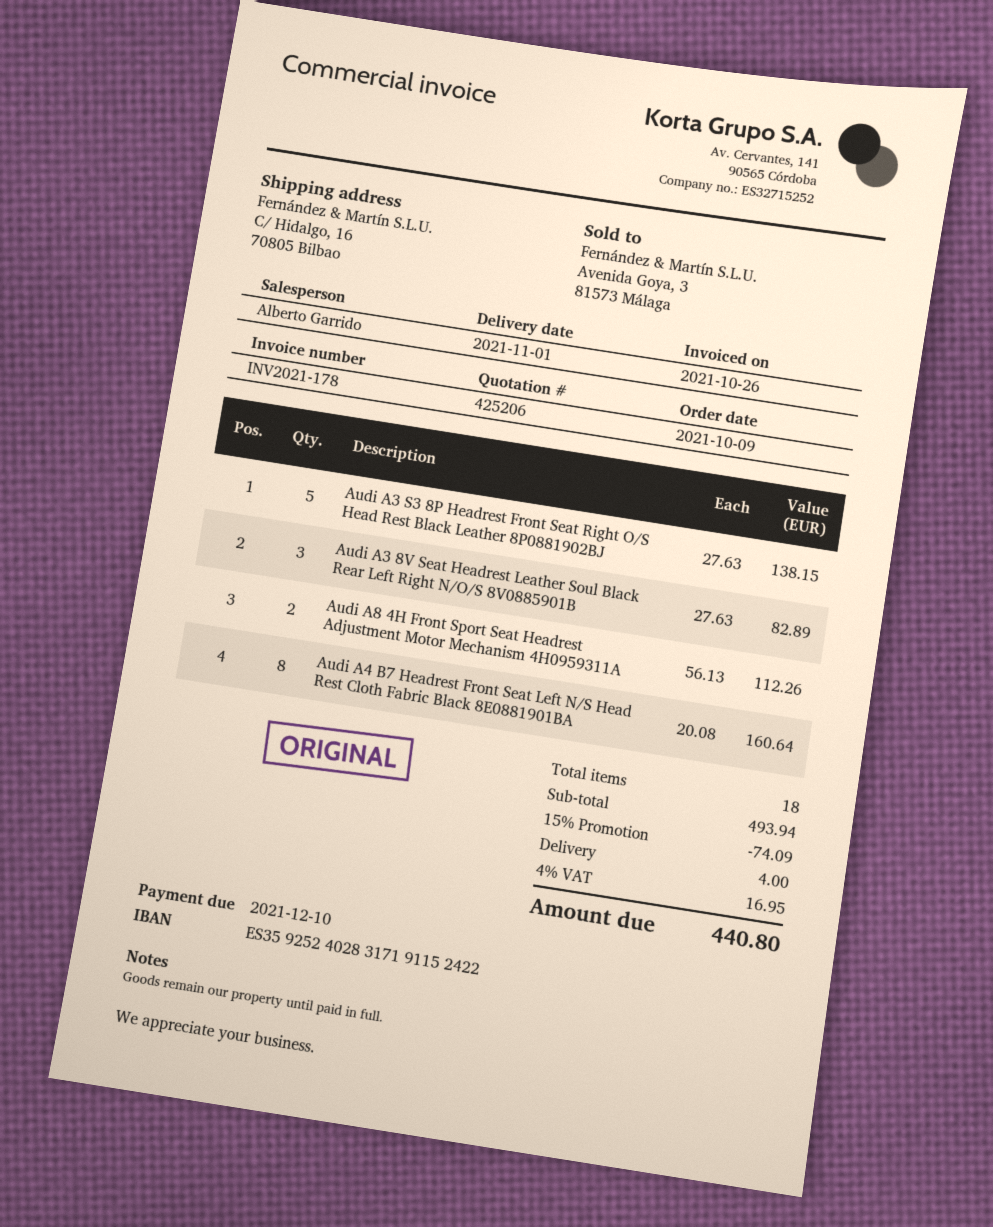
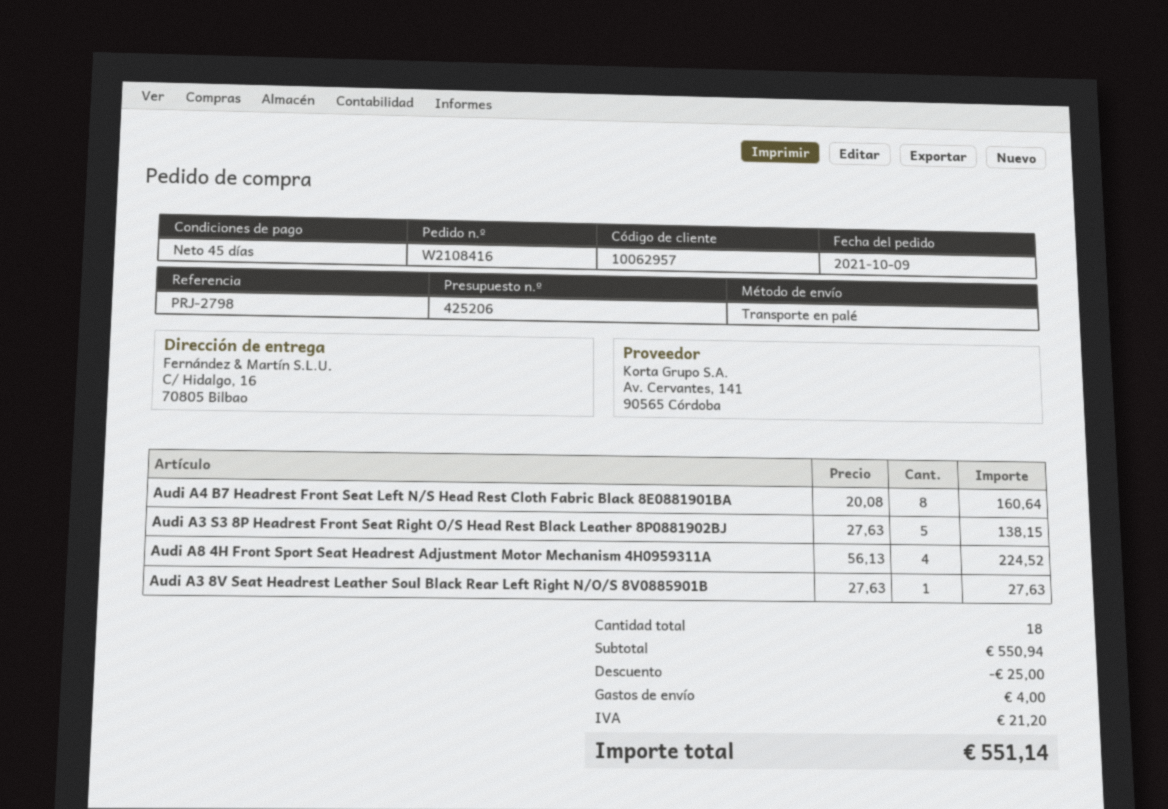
Audi A3 8V Seat Headrest Leather Soul Black Rear Left Right N/O/S 8V0885901B: 3 x 27.63 = 82.89 -> 1 x 27.63 = 27.63
Audi A8 4H Front Sport Seat Headrest Adjustment Motor Mechanism 4H0959311A: 2 x 56.13 = 112.26 -> 4 x 56.13 = 224.52
subtotal: 493.94 -> 550.94
discount: 74.09 -> 25.00
tax: 16.95 -> 21.20
total: 440.80 -> 551.14

